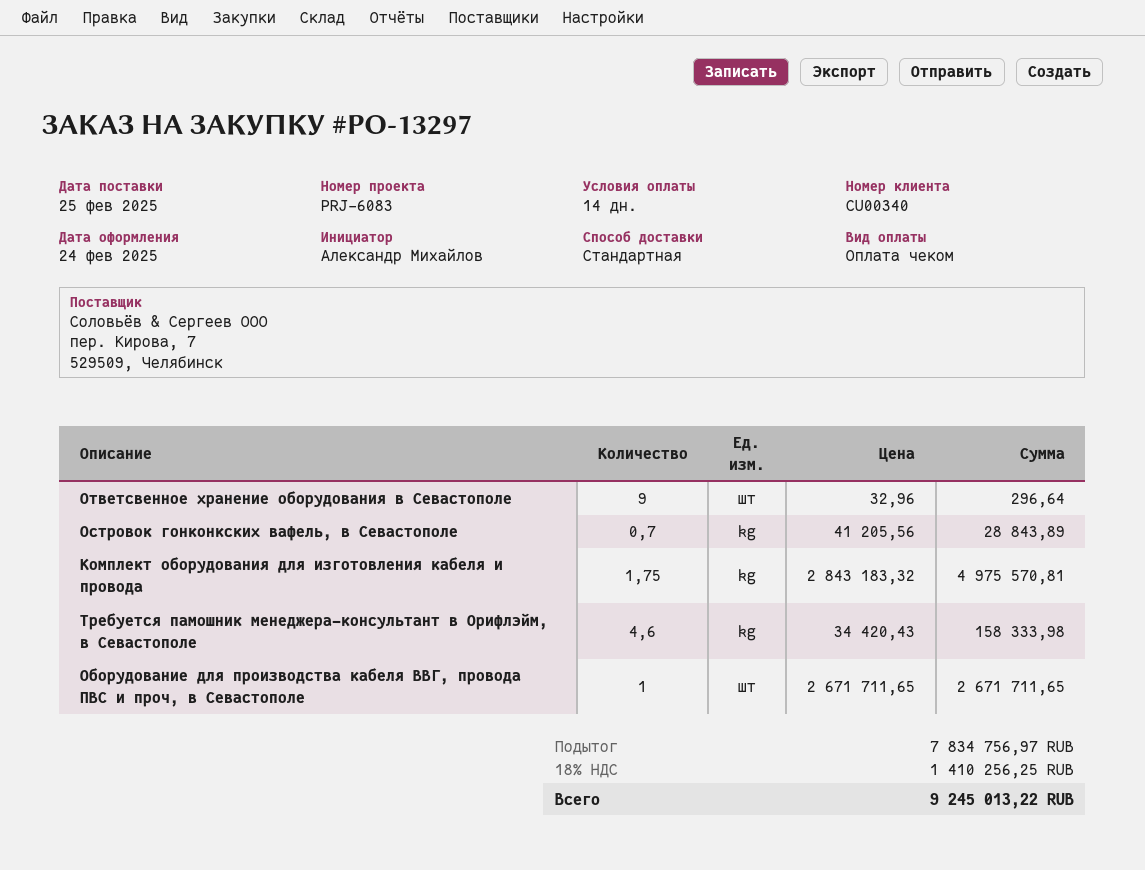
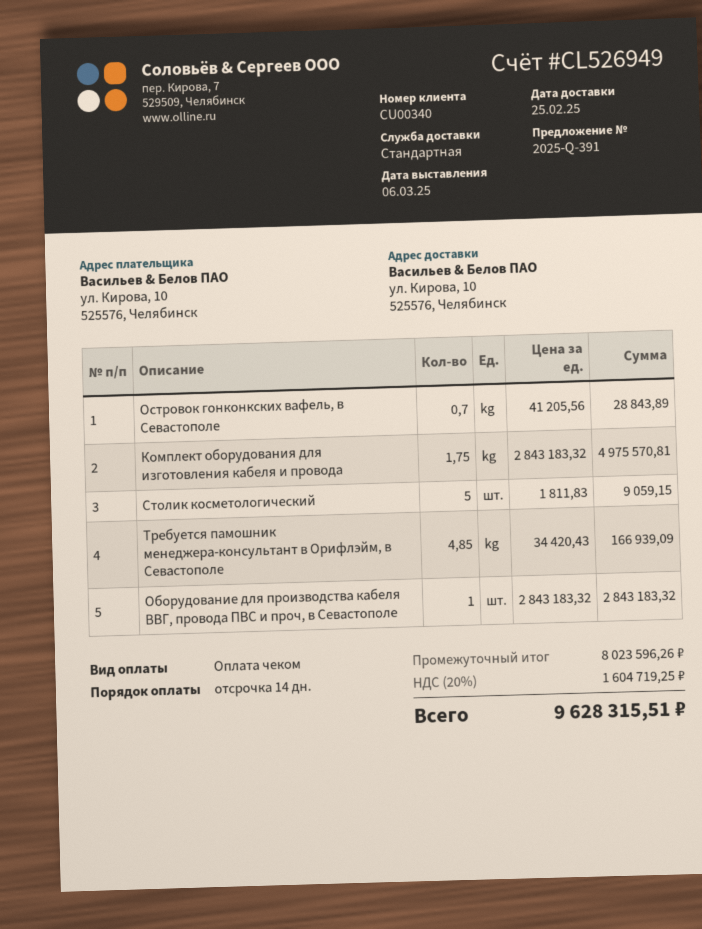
Ответсвенное хранение оборудования в Севастополе: 9 x 32.96 = 296.64 -> none
Требуется памошник менеджера-консультант в Орифлэйм, в Севастополе: 4.6 x 34420.43 = 158333.98 -> 4.85 x 34420.43 = 166939.09
Оборудование для производства кабеля ВВГ, провода ПВС и проч, в Севастополе: 1 x 2671711.65 = 2671711.65 -> 1 x 2843183.32 = 2843183.32
Столик косметологический: none -> 5 x 1811.83 = 9059.15
subtotal: 7834756.97 -> 8023596.26
tax: 18% = 1410256.25 -> 20% = 1604719.25
total: 9245013.22 -> 9628315.51

